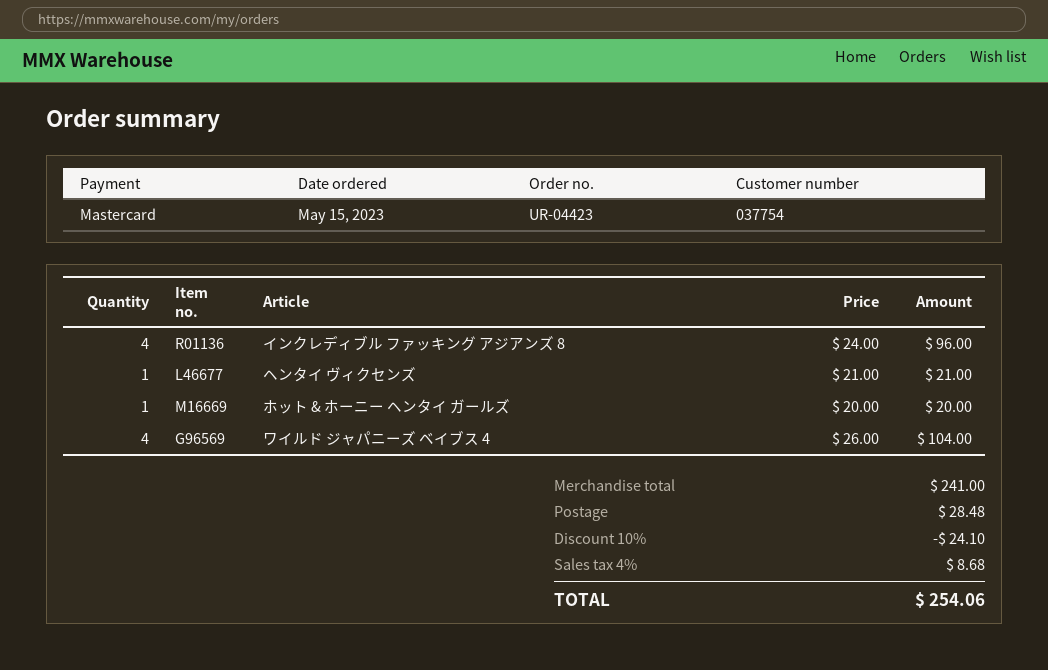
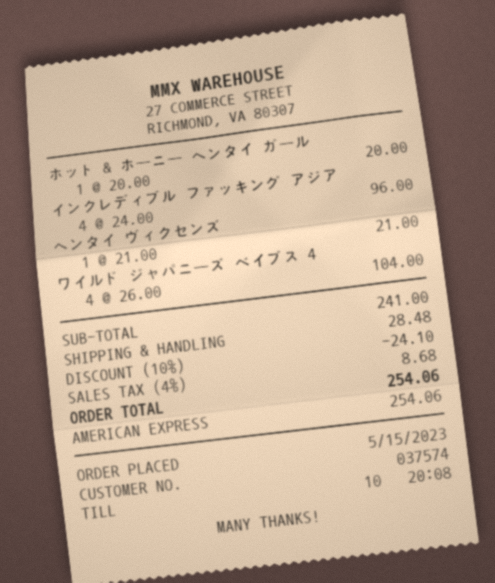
customer number: 037754 -> 037574
payment method: Mastercard -> American Express

